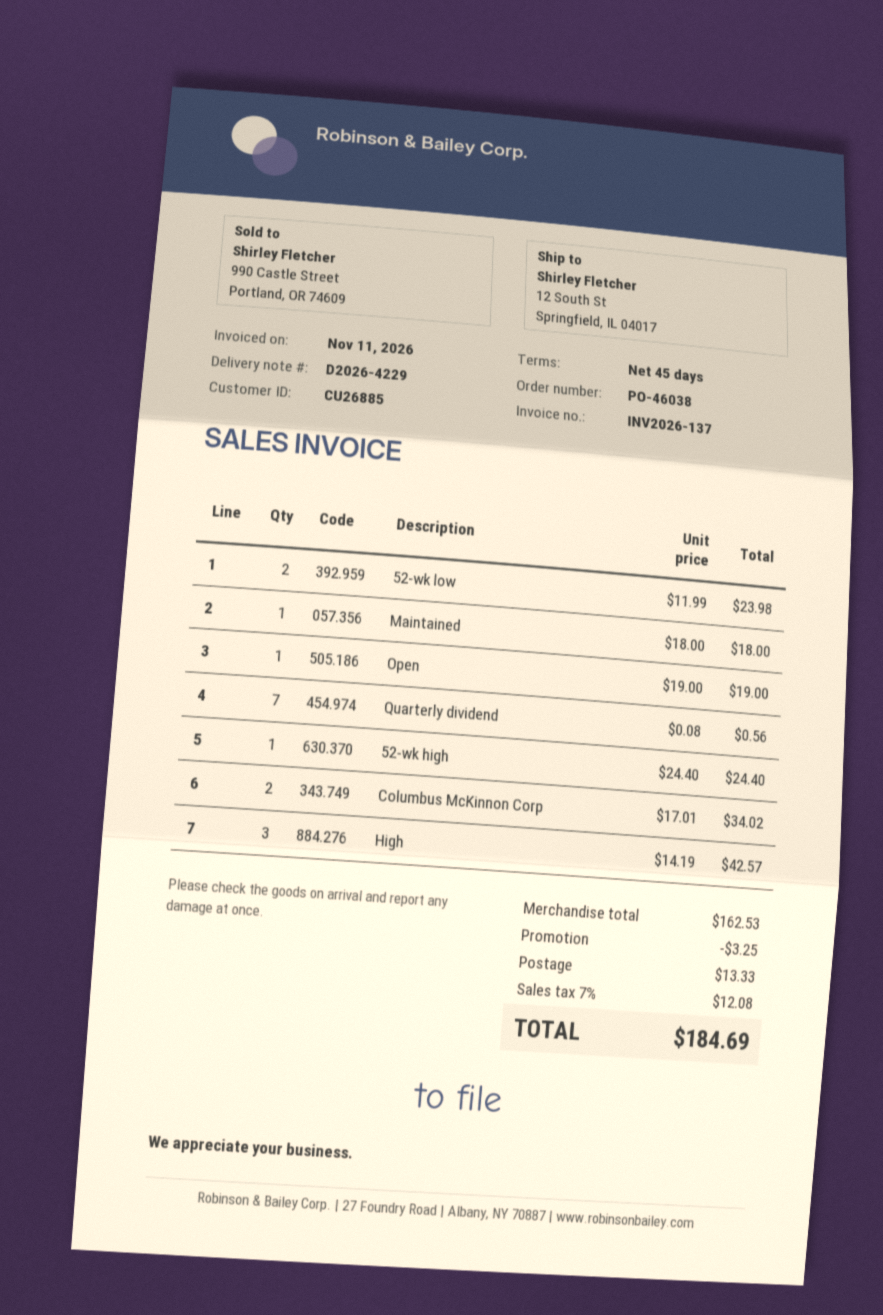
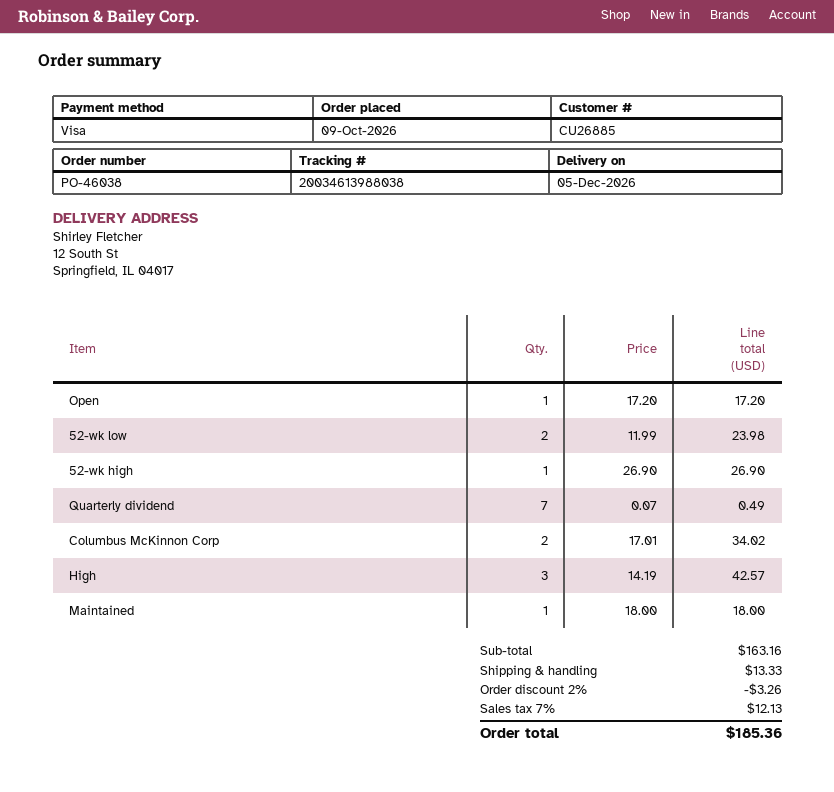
Open: 1 x 19.00 = 19.00 -> 1 x 17.20 = 17.20
Quarterly dividend: 7 x 0.08 = 0.56 -> 7 x 0.07 = 0.49
52-wk high: 1 x 24.40 = 24.40 -> 1 x 26.90 = 26.90
subtotal: 162.53 -> 163.16
discount: 3.25 -> 3.26
tax: 7% = 12.08 -> 7% = 12.13
total: 184.69 -> 185.36

